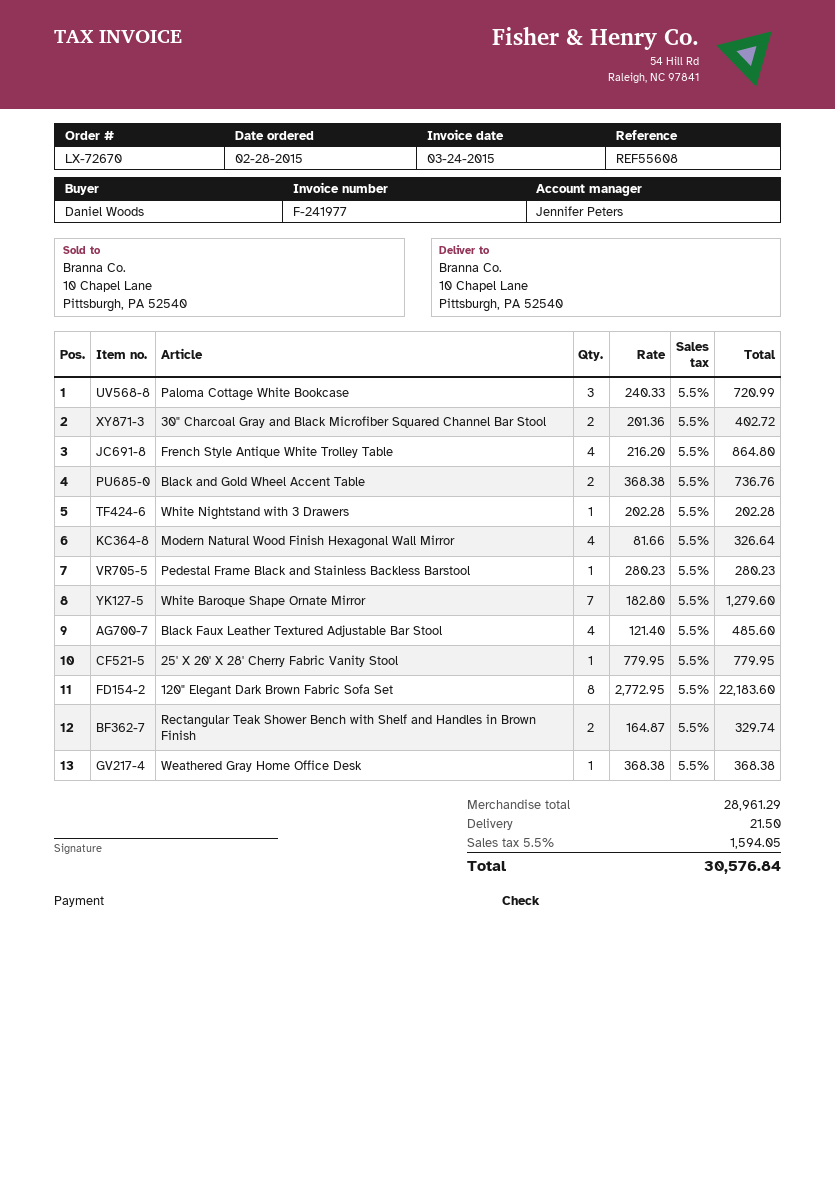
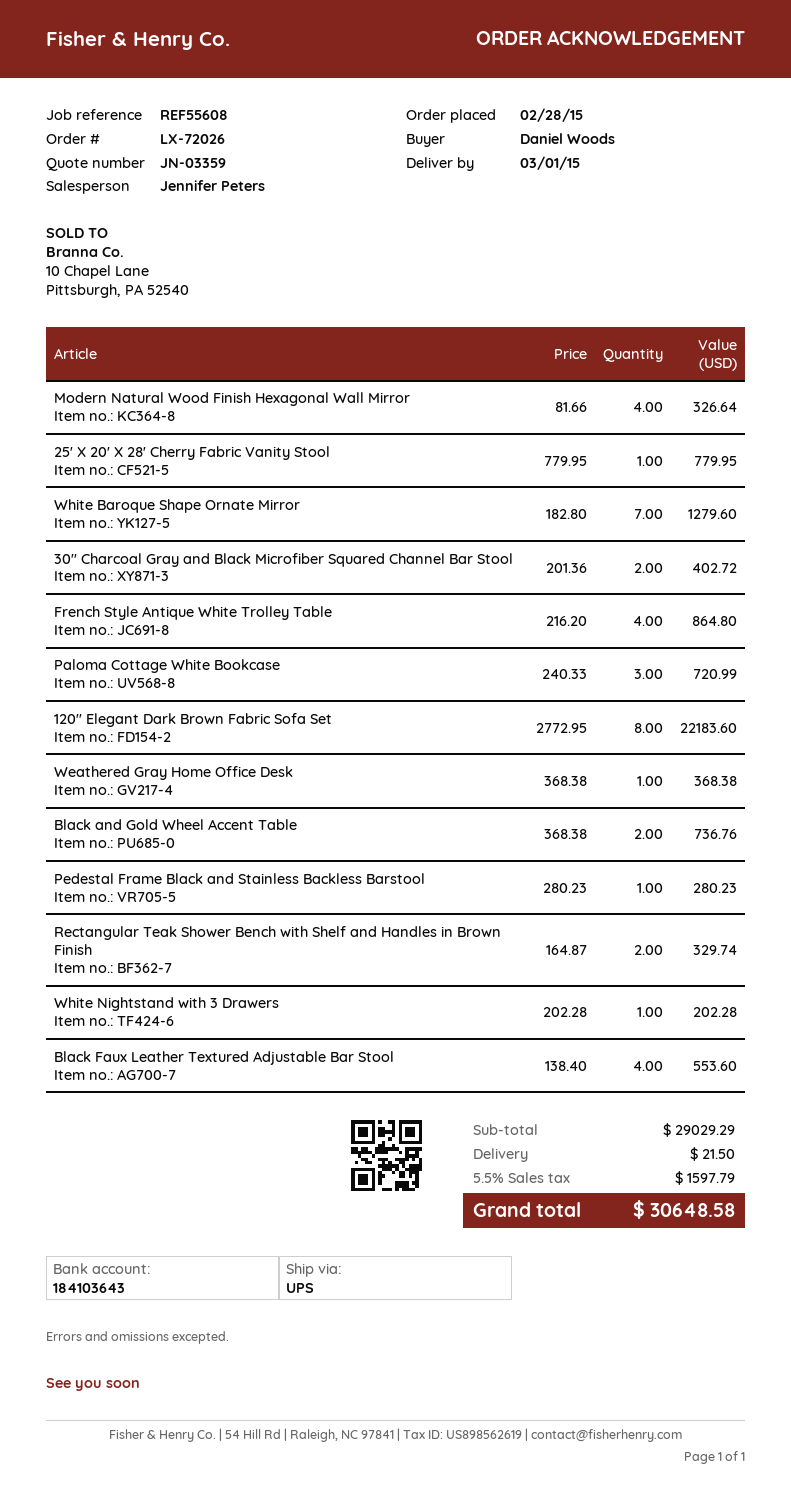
order number: LX-72670 -> LX-72026
Black Faux Leather Textured Adjustable Bar Stool: 4 x 121.40 = 485.60 -> 4 x 138.40 = 553.60
subtotal: 28961.29 -> 29029.29
tax: 5.5% = 1594.05 -> 5.5% = 1597.79
total: 30576.84 -> 30648.58

